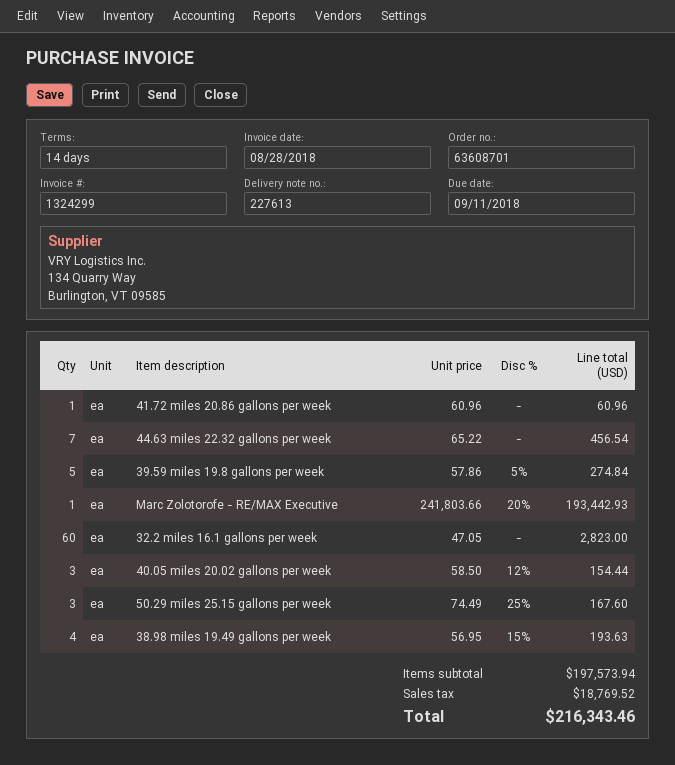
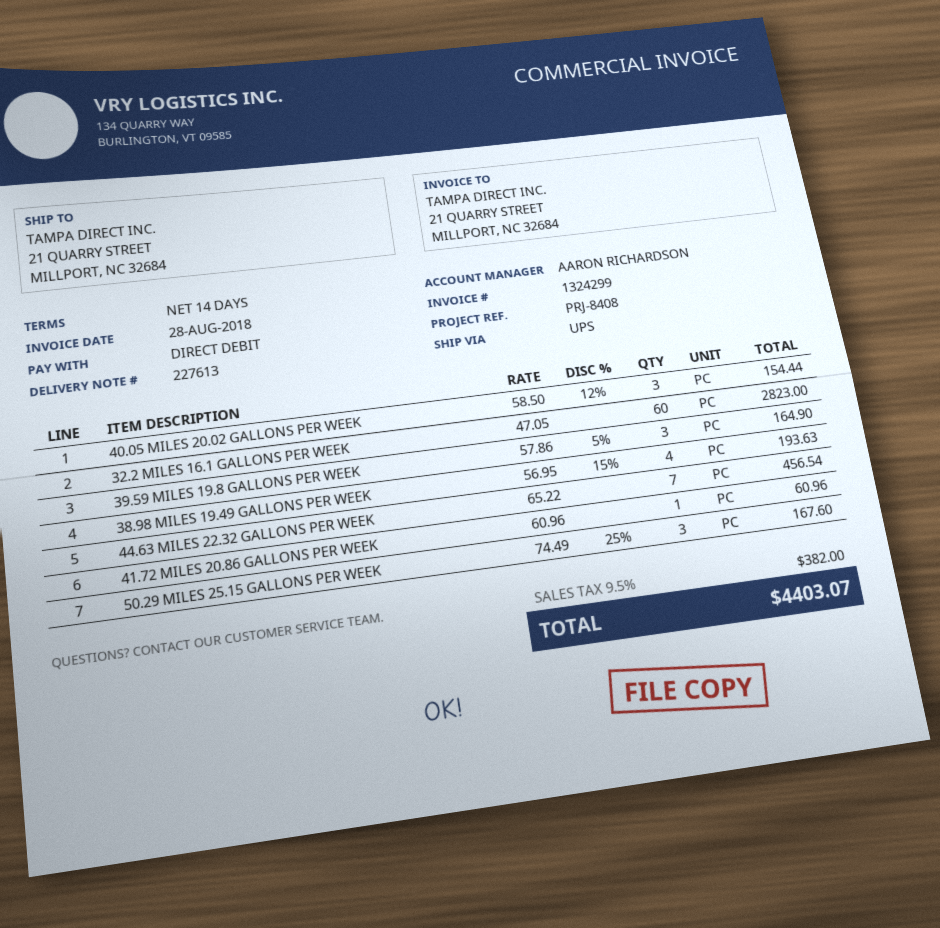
39.59 miles 19.8 gallons per week: 5 x 57.86 - 5% = 274.84 -> 3 x 57.86 - 5% = 164.90
Marc Zolotorofe - RE/MAX Executive: 1 x 241803.66 - 20% = 193442.93 -> none
tax: 18769.52 -> 382.00
total: 216343.46 -> 4403.07

